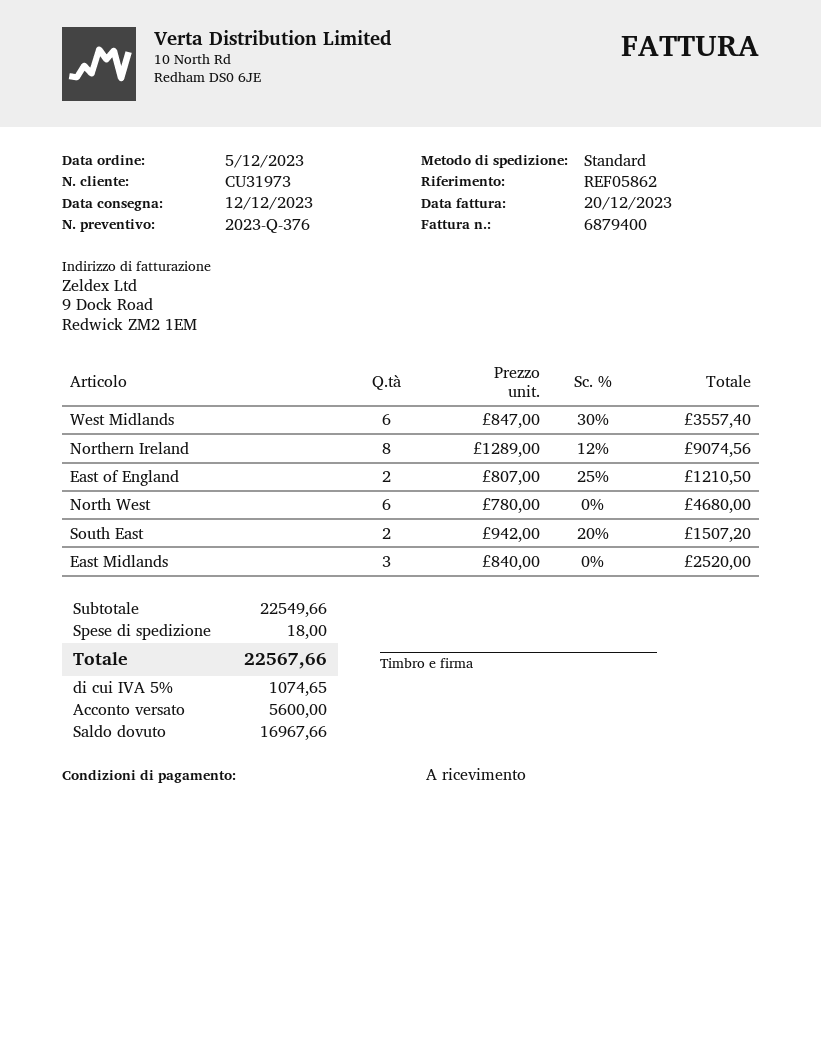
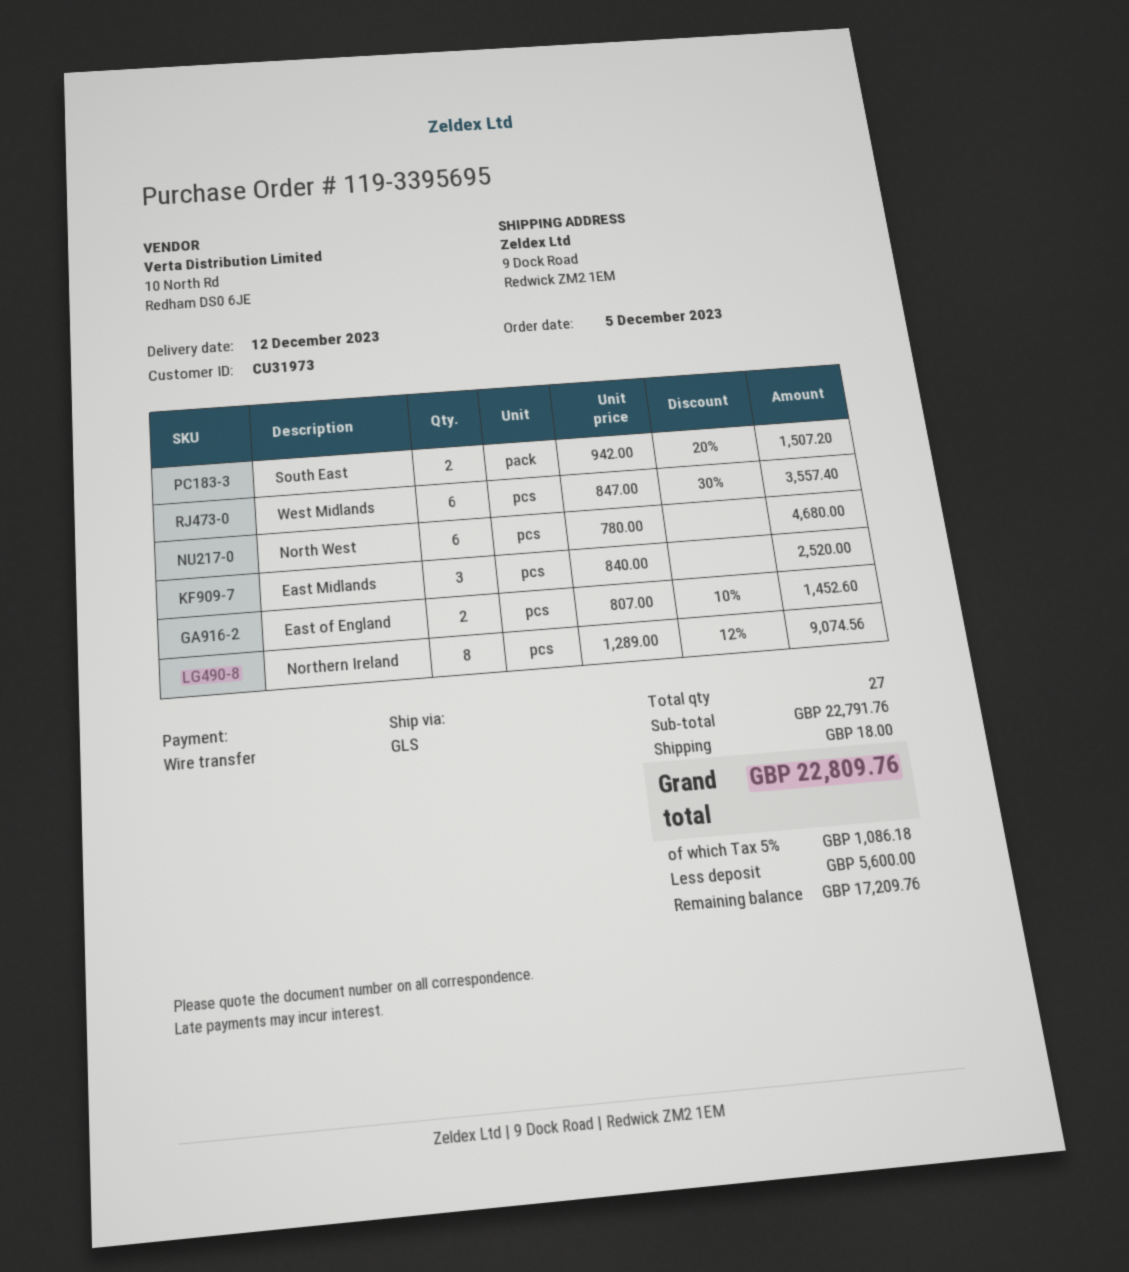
shipping method: standard -> GLS
East of England: 2 x 807.00 - 25% = 1210.50 -> 2 x 807.00 - 10% = 1452.60
subtotal: 22549.66 -> 22791.76
tax: 5% = 1074.65 -> 5% = 1086.18
total: 22567.66 -> 22809.76
balance: 16967.66 -> 17209.76

